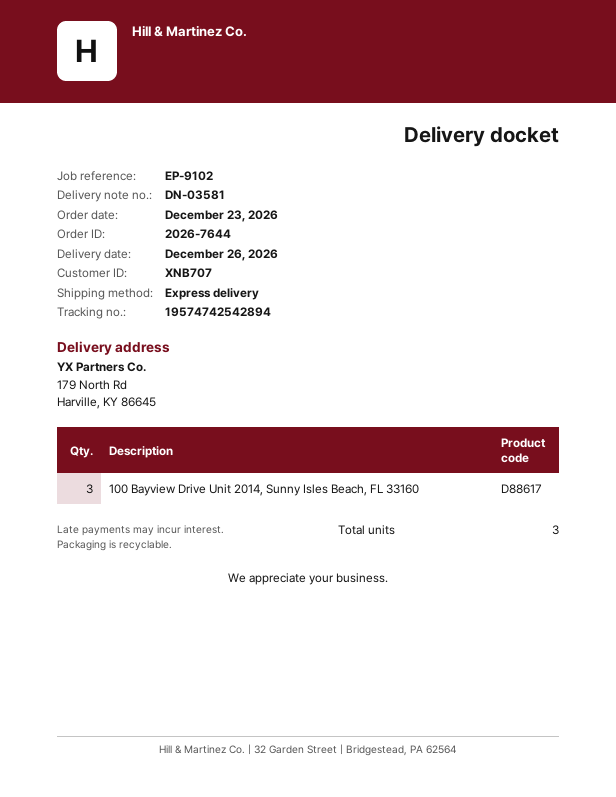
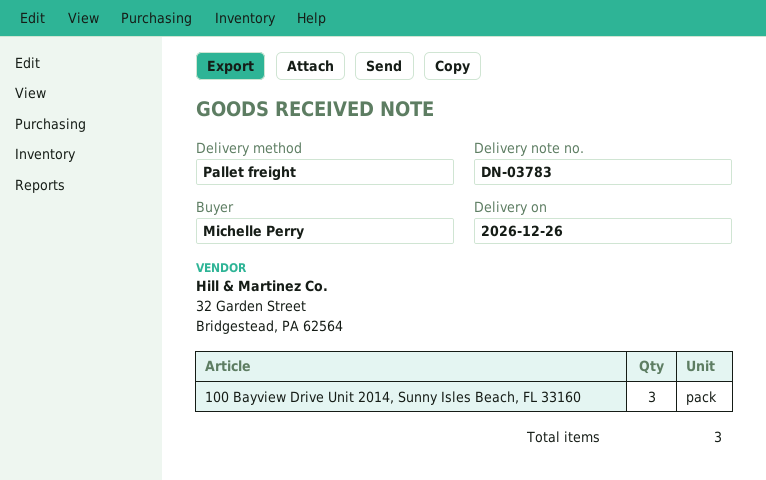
delivery note number: DN-03581 -> DN-03783
shipping method: express -> pallet freight

